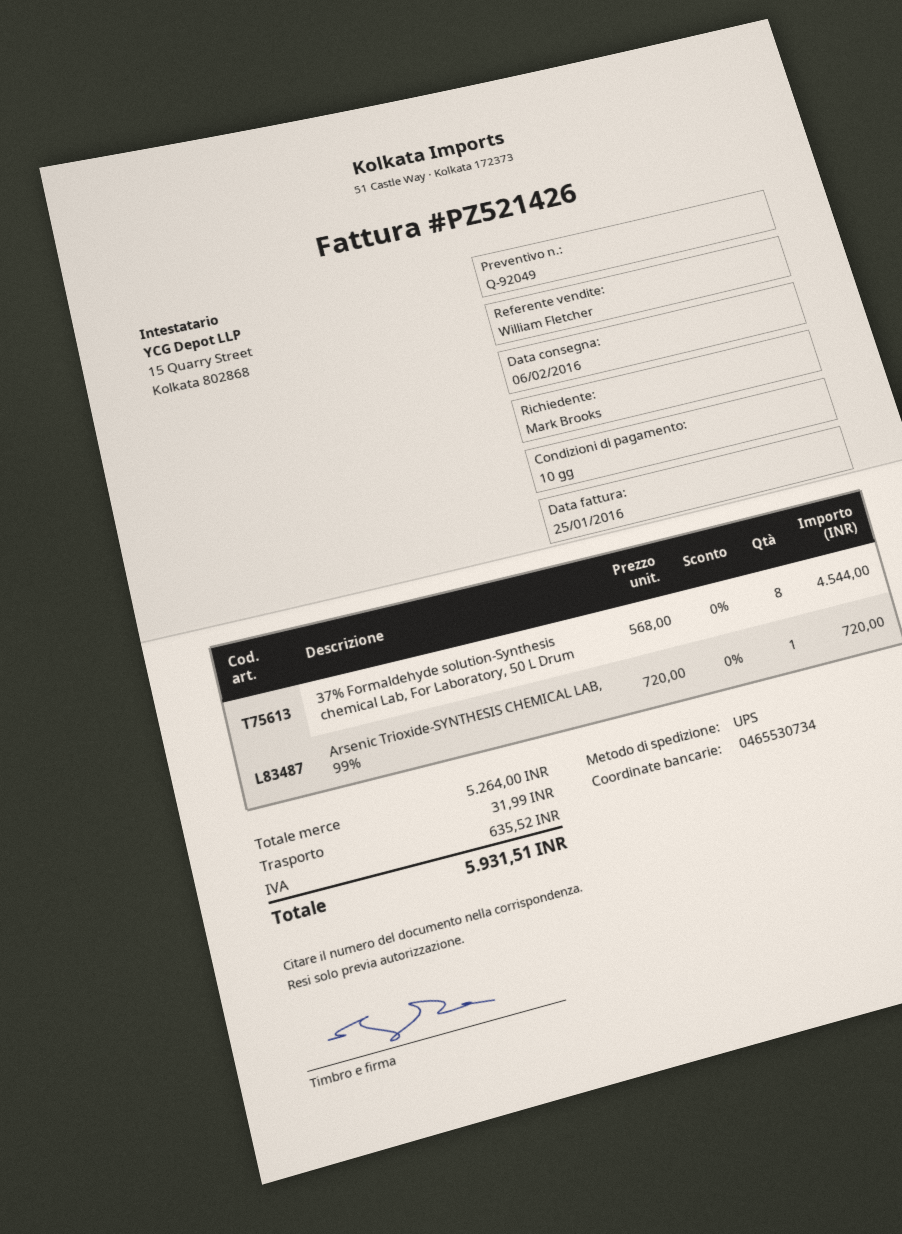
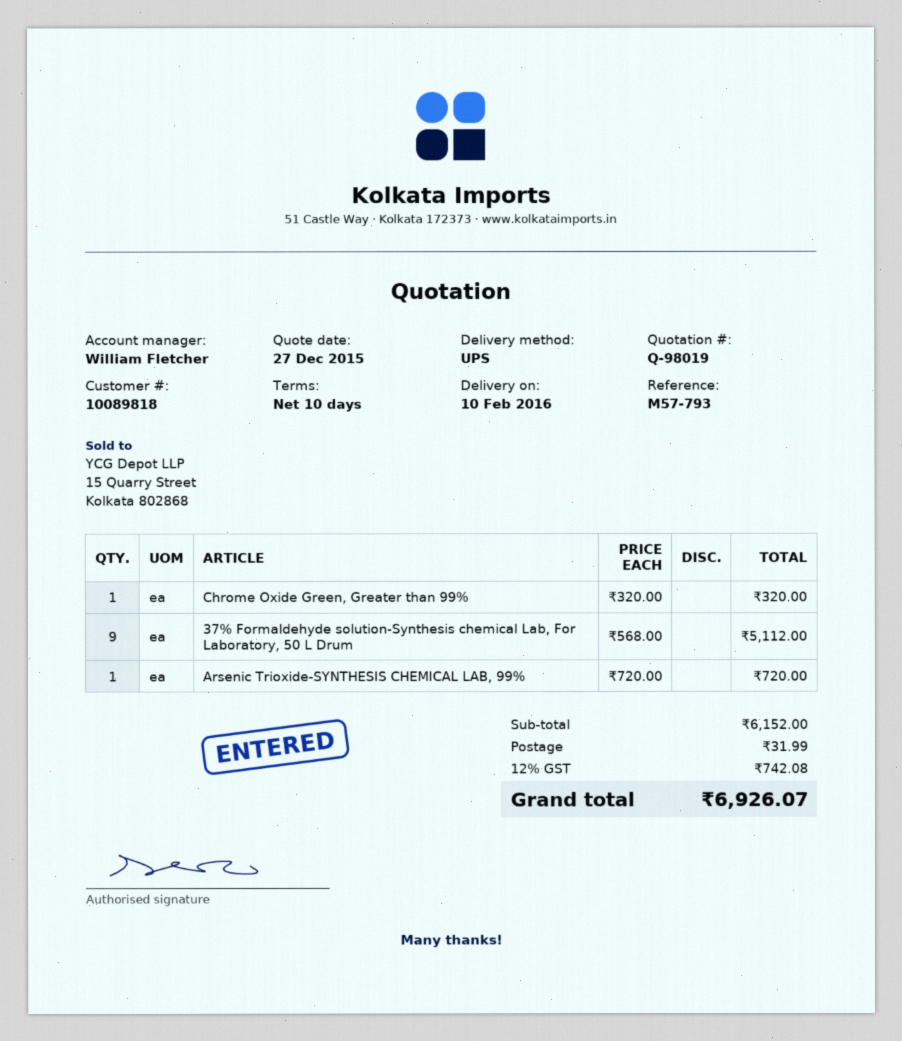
quote number: Q-92049 -> Q-98019
delivery date: 2016-02-06 -> 2016-02-10
37% Formaldehyde solution-Synthesis chemical Lab, For Laboratory, 50 L Drum: 8 x 568.00 = 4544.00 -> 9 x 568.00 = 5112.00
Chrome Oxide Green, Greater than 99%: none -> 1 x 320.00 = 320.00
subtotal: 5264.00 -> 6152.00
tax: 635.52 -> 742.08
total: 5931.51 -> 6926.07

